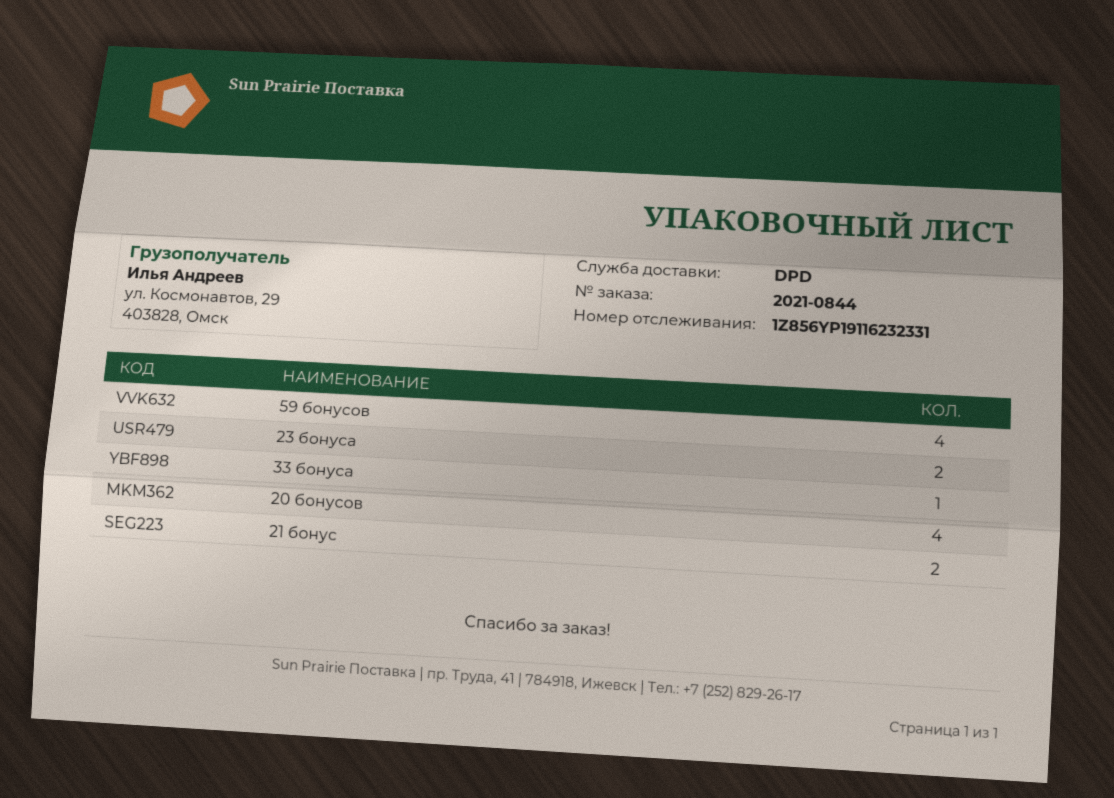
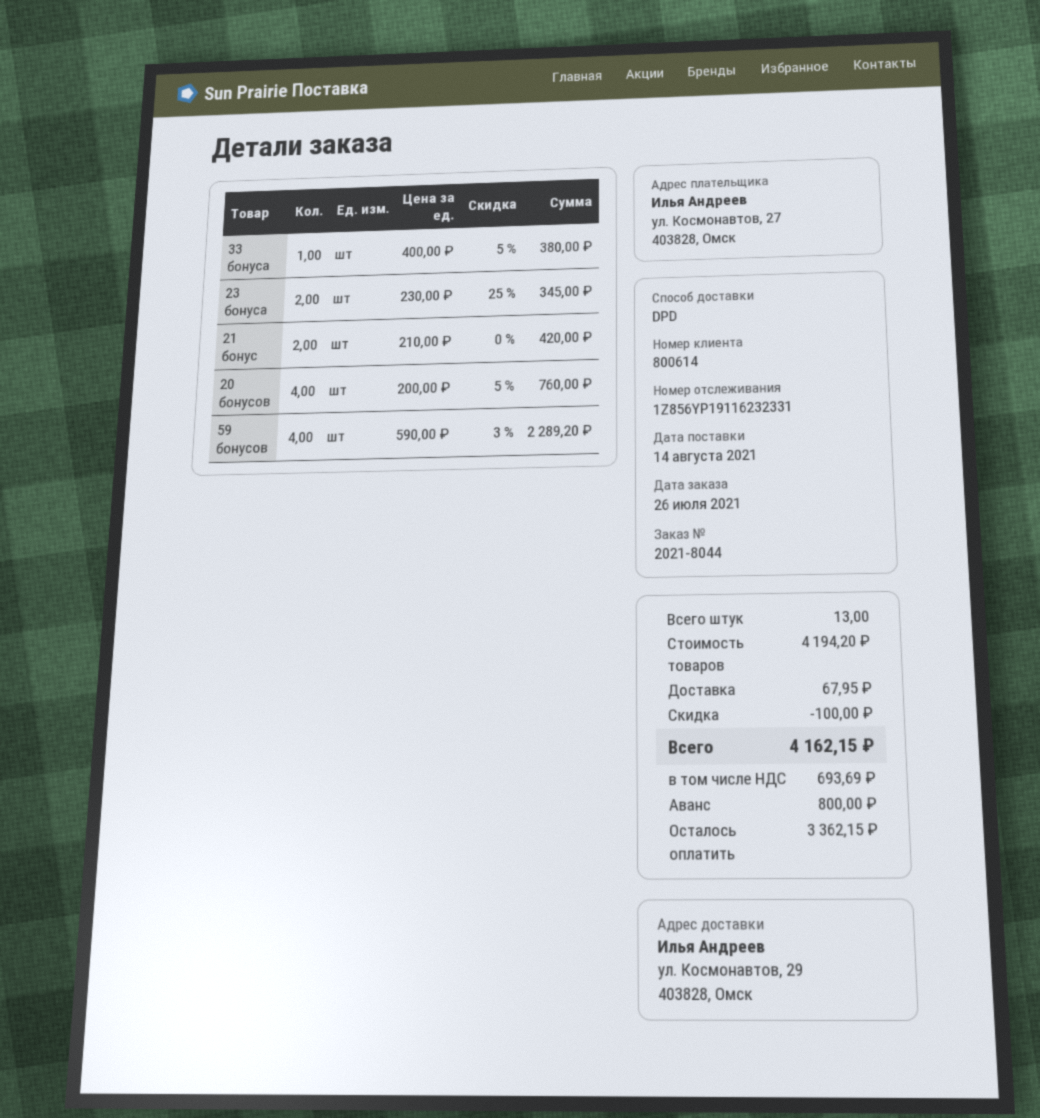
order number: 2021-0844 -> 2021-8044

